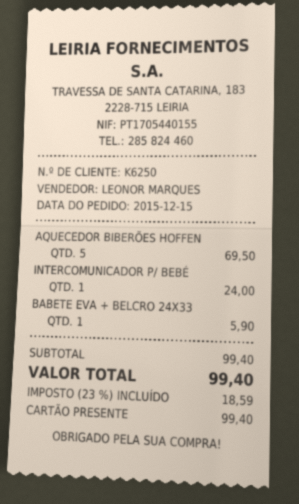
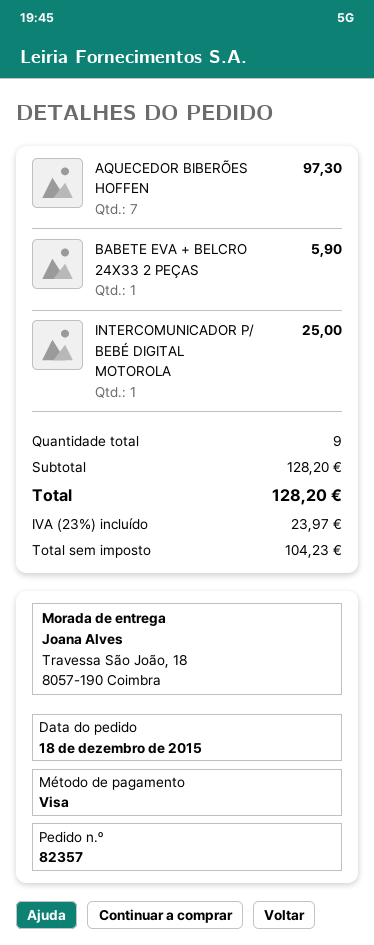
order date: 2015-12-15 -> 2015-12-18
payment method: gift card -> Visa
AQUECEDOR BIBERÕES HOFFEN: 5 for 69.50 -> 7 for 97.30
INTERCOMUNICADOR P/ BEBÉ: 1 for 24.00 -> 1 for 25.00
subtotal: 99.40 -> 128.20
tax: 23% = 18.59 -> 23% = 23.97
total: 99.40 -> 128.20

